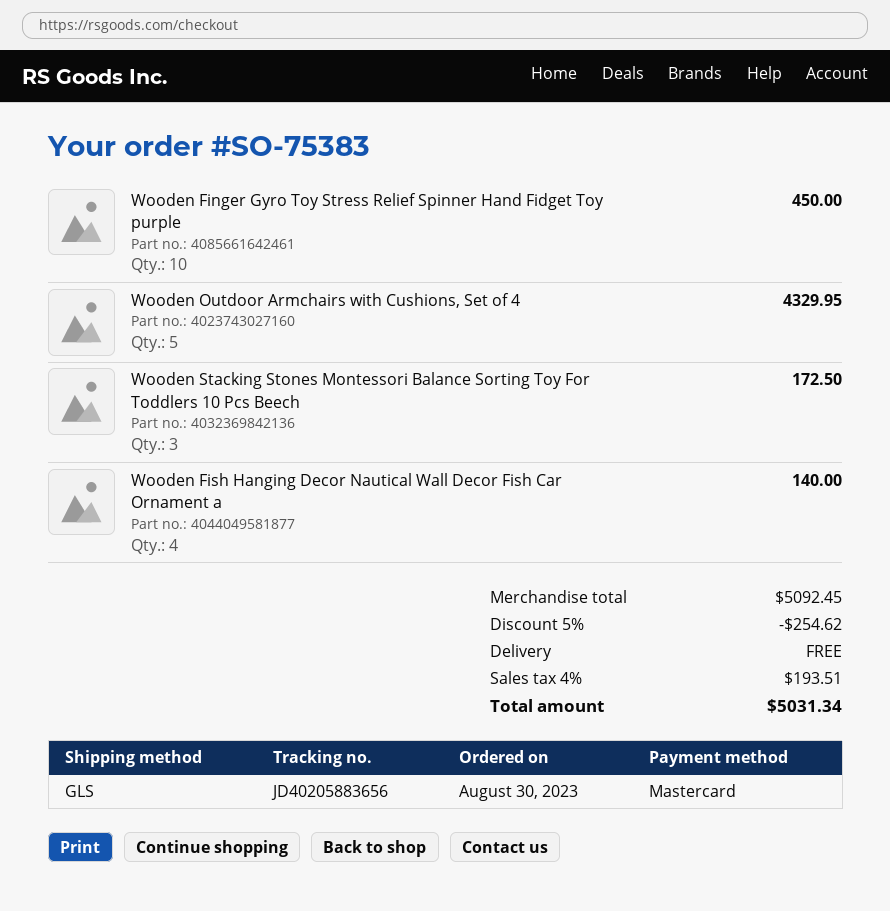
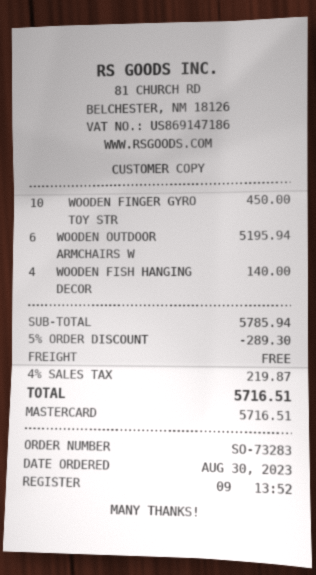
order number: SO-75383 -> SO-73283
Wooden Outdoor Armchairs with Cushions, Set of 4: 5 for 4329.95 -> 6 for 5195.94
Wooden Stacking Stones Montessori Balance Sorting Toy For Toddlers 10 Pcs Beech: 3 for 172.50 -> none
subtotal: 5092.45 -> 5785.94
discount: 5% = 254.62 -> 5% = 289.30
tax: 4% = 193.51 -> 4% = 219.87
total: 5031.34 -> 5716.51

